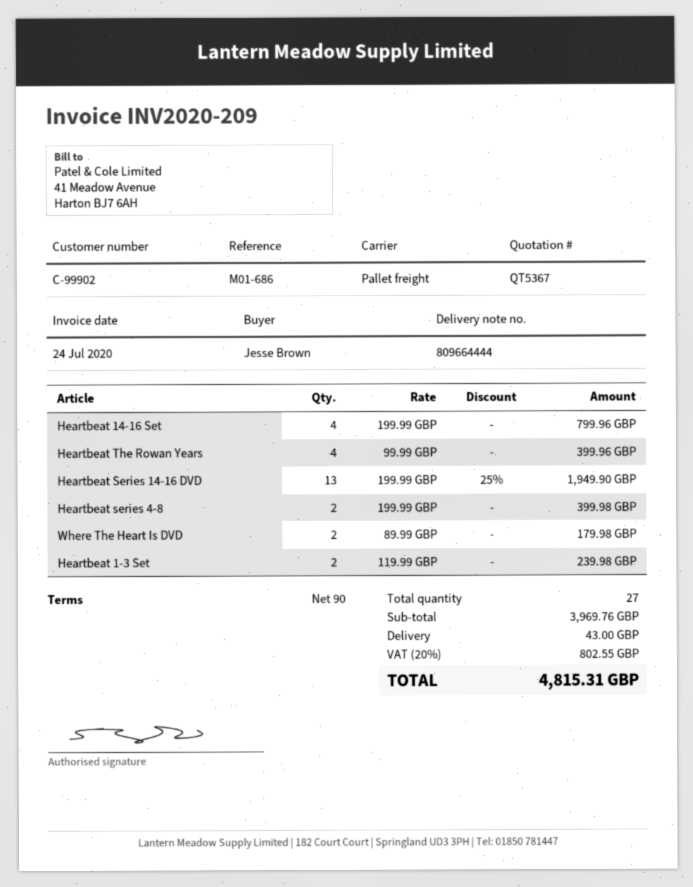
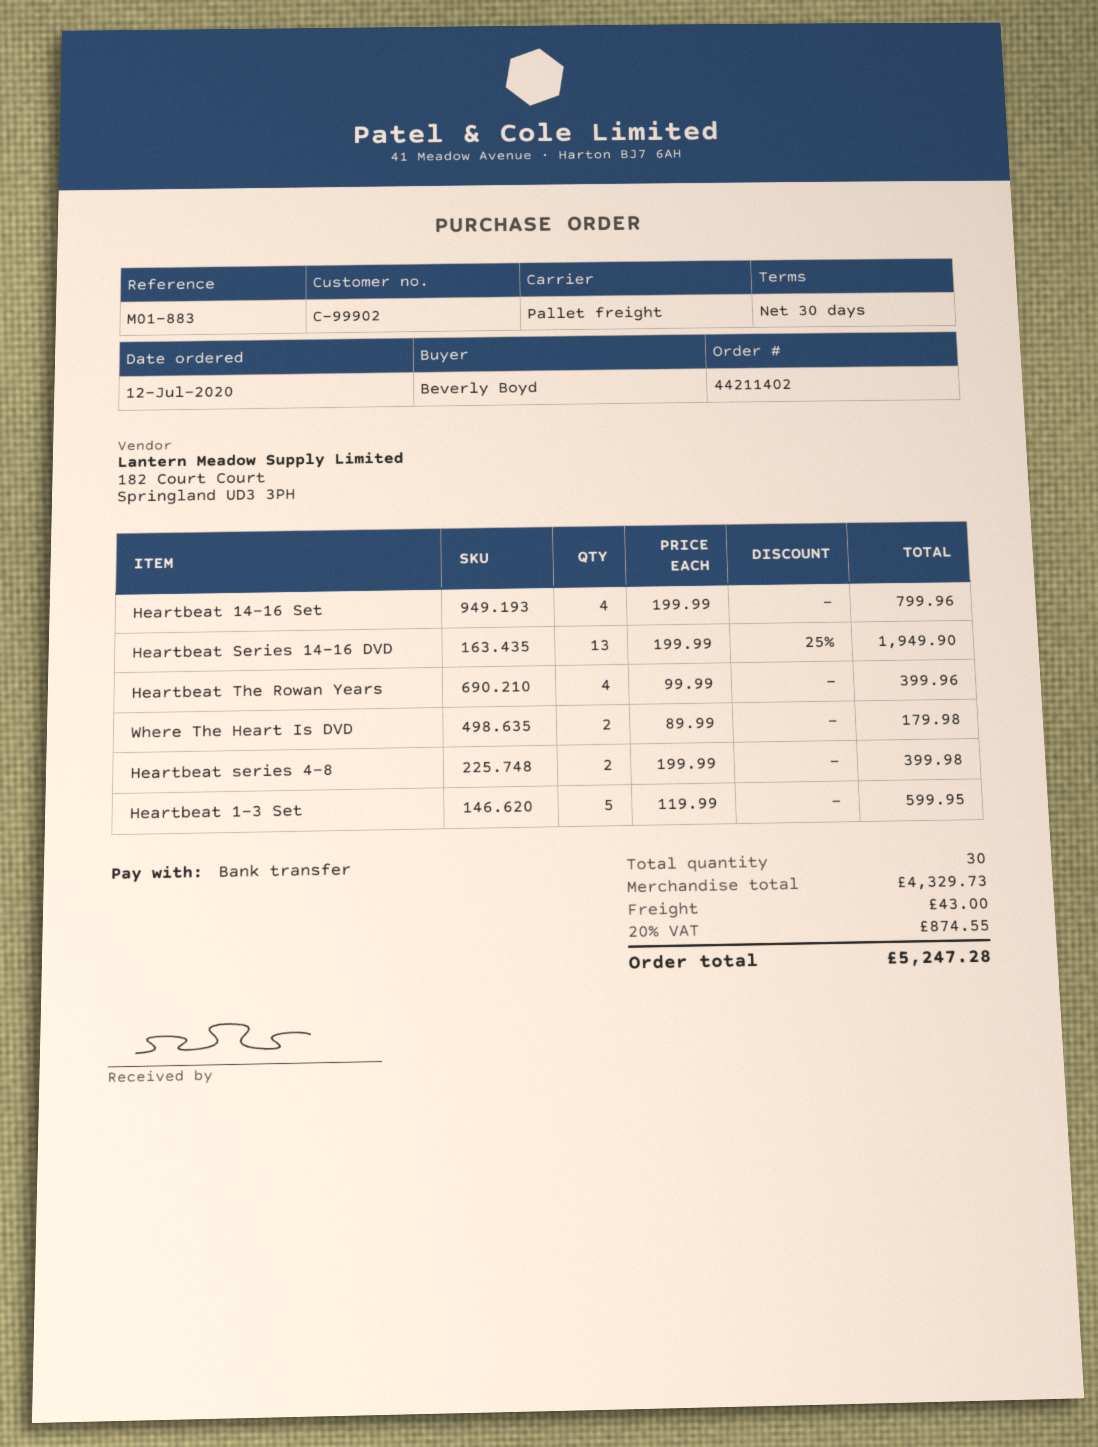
payment terms: 90 days -> 30 days
reference: M01-686 -> M01-883
ordered by: Jesse Brown -> Beverly Boyd
Heartbeat 1-3 Set: 2 x 119.99 = 239.98 -> 5 x 119.99 = 599.95
total quantity: 27 -> 30
subtotal: 3969.76 -> 4329.73
tax: 20% = 802.55 -> 20% = 874.55
total: 4815.31 -> 5247.28

